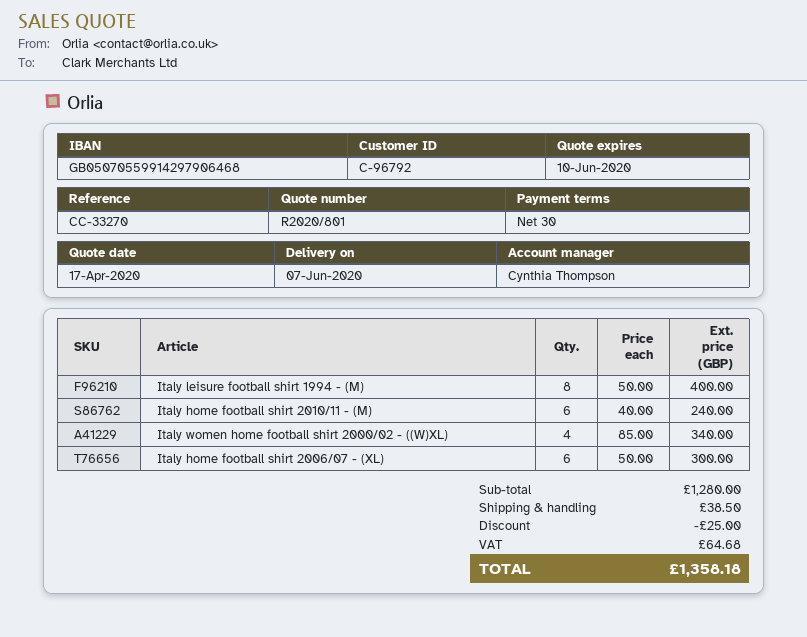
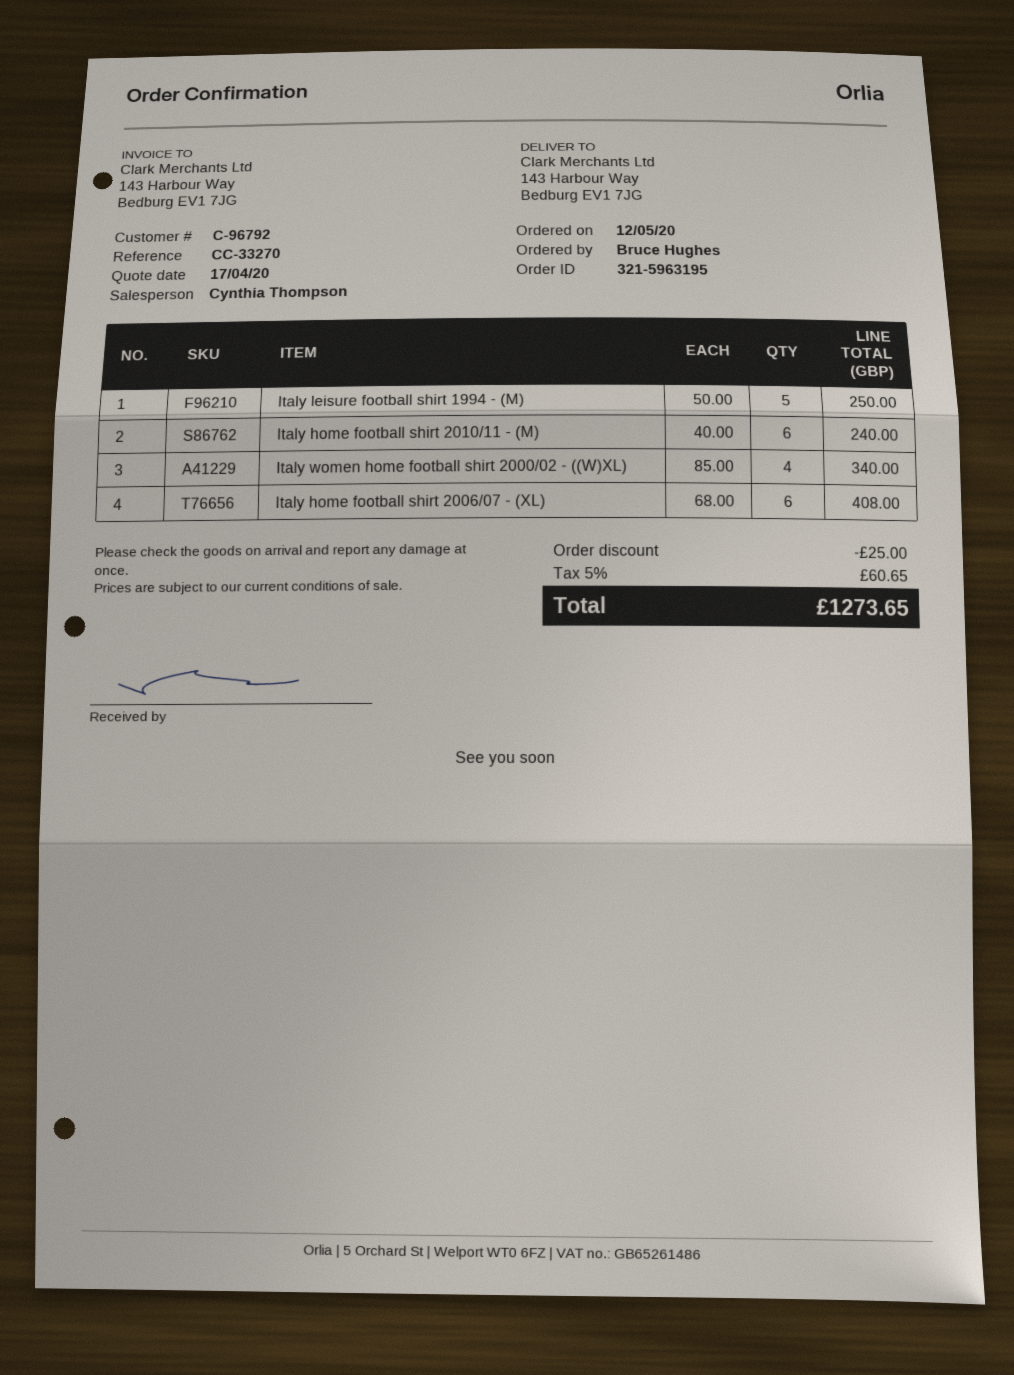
Italy leisure football shirt 1994 - (M): 8 x 50.00 = 400.00 -> 5 x 50.00 = 250.00
Italy home football shirt 2006/07 - (XL): 6 x 50.00 = 300.00 -> 6 x 68.00 = 408.00
shipping: 38.50 -> none
tax: 64.68 -> 60.65
total: 1358.18 -> 1273.65

